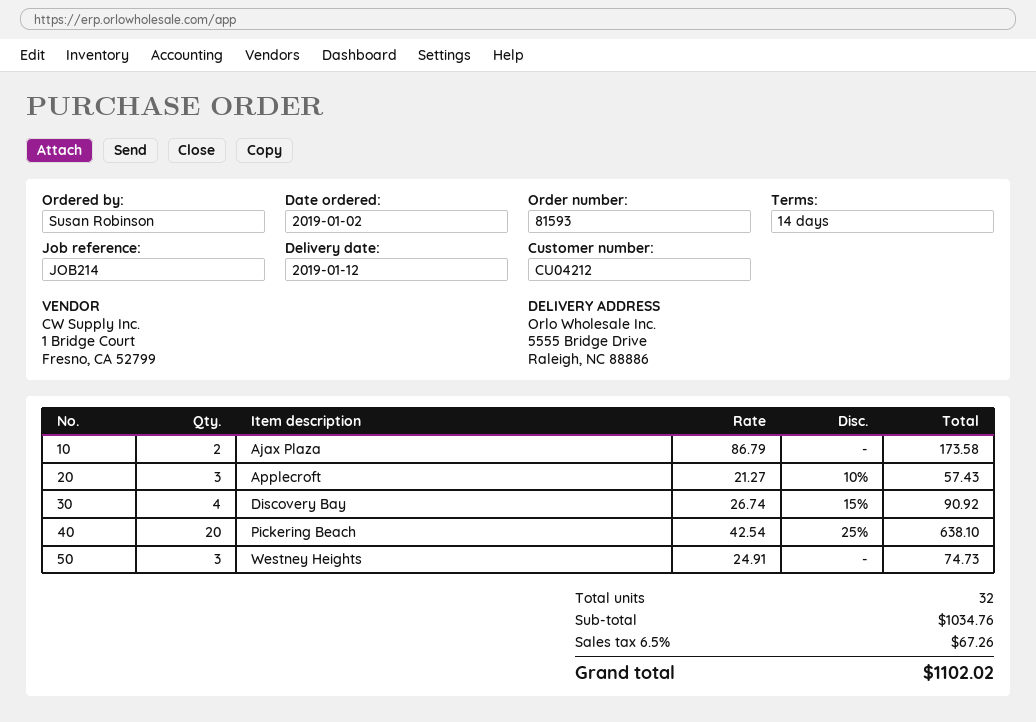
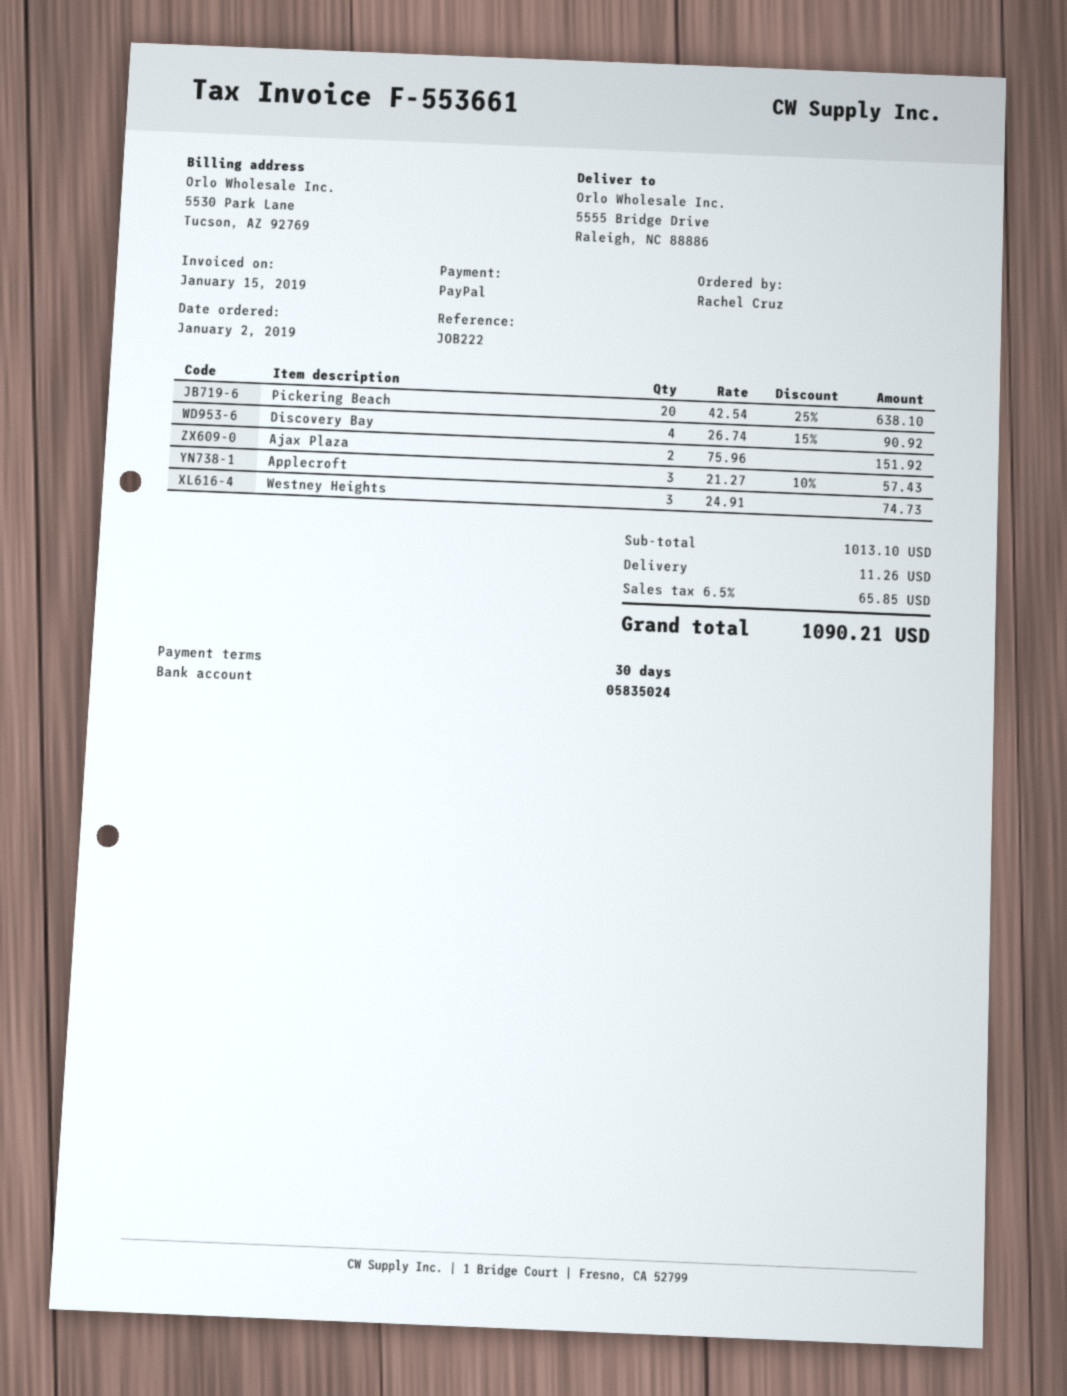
payment terms: 14 days -> 30 days
reference: JOB214 -> JOB222
ordered by: Susan Robinson -> Rachel Cruz
Ajax Plaza: 2 x 86.79 = 173.58 -> 2 x 75.96 = 151.92
subtotal: 1034.76 -> 1013.10
shipping: none -> 11.26
tax: 6.5% = 67.26 -> 6.5% = 65.85
total: 1102.02 -> 1090.21

